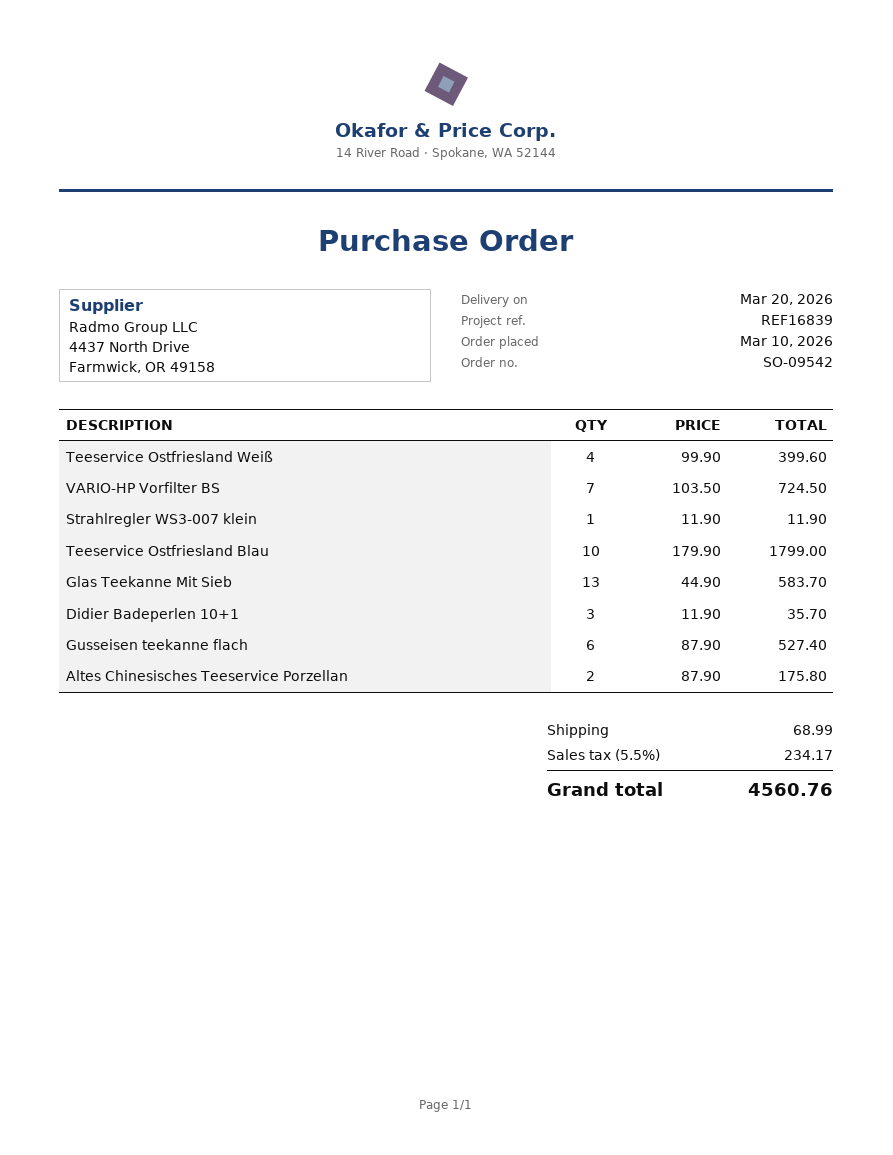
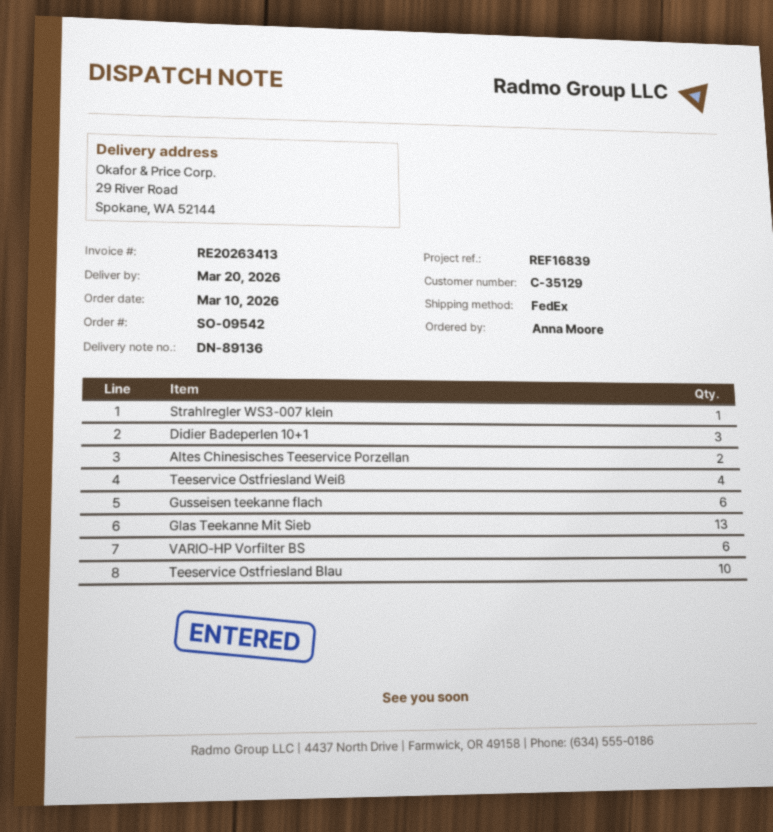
VARIO-HP Vorfilter BS: 7 -> 6

